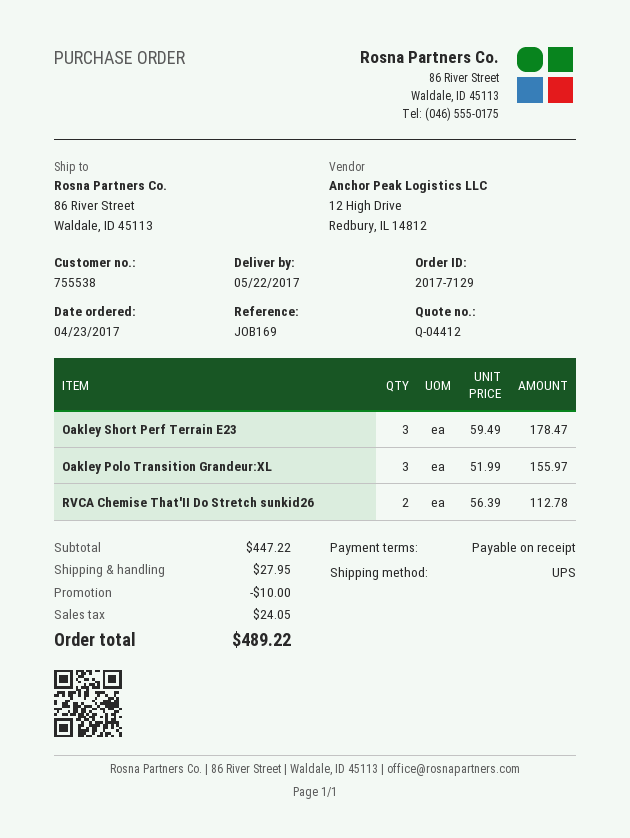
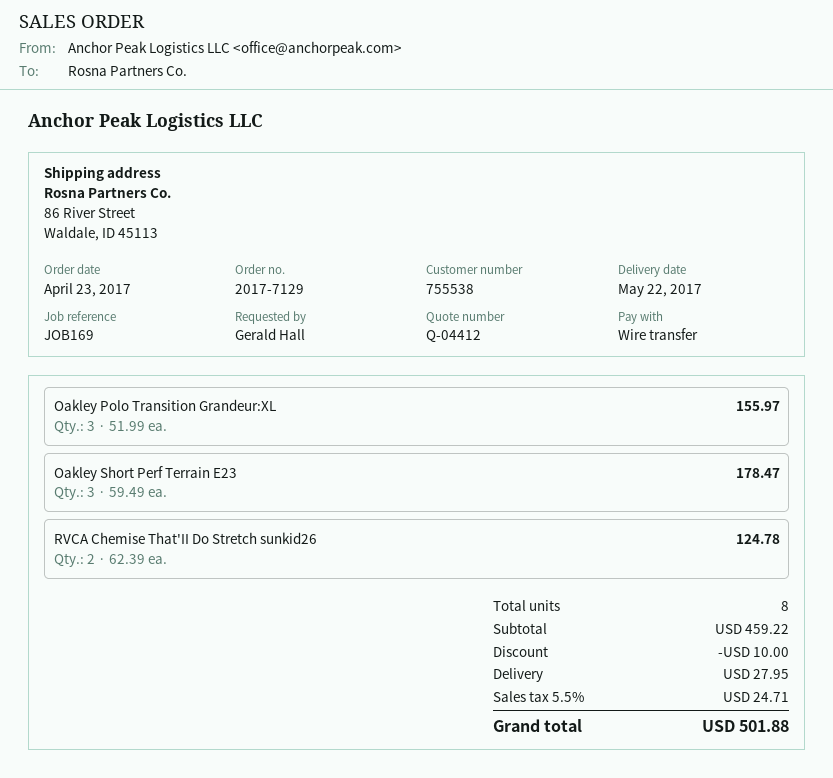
RVCA Chemise That'II Do Stretch sunkid26: 2 x 56.39 = 112.78 -> 2 x 62.39 = 124.78
subtotal: 447.22 -> 459.22
tax: 24.05 -> 24.71
total: 489.22 -> 501.88

